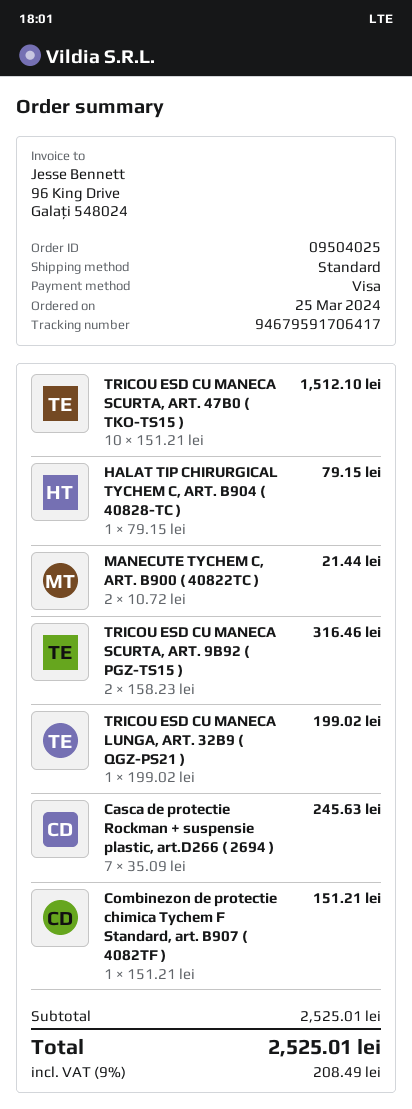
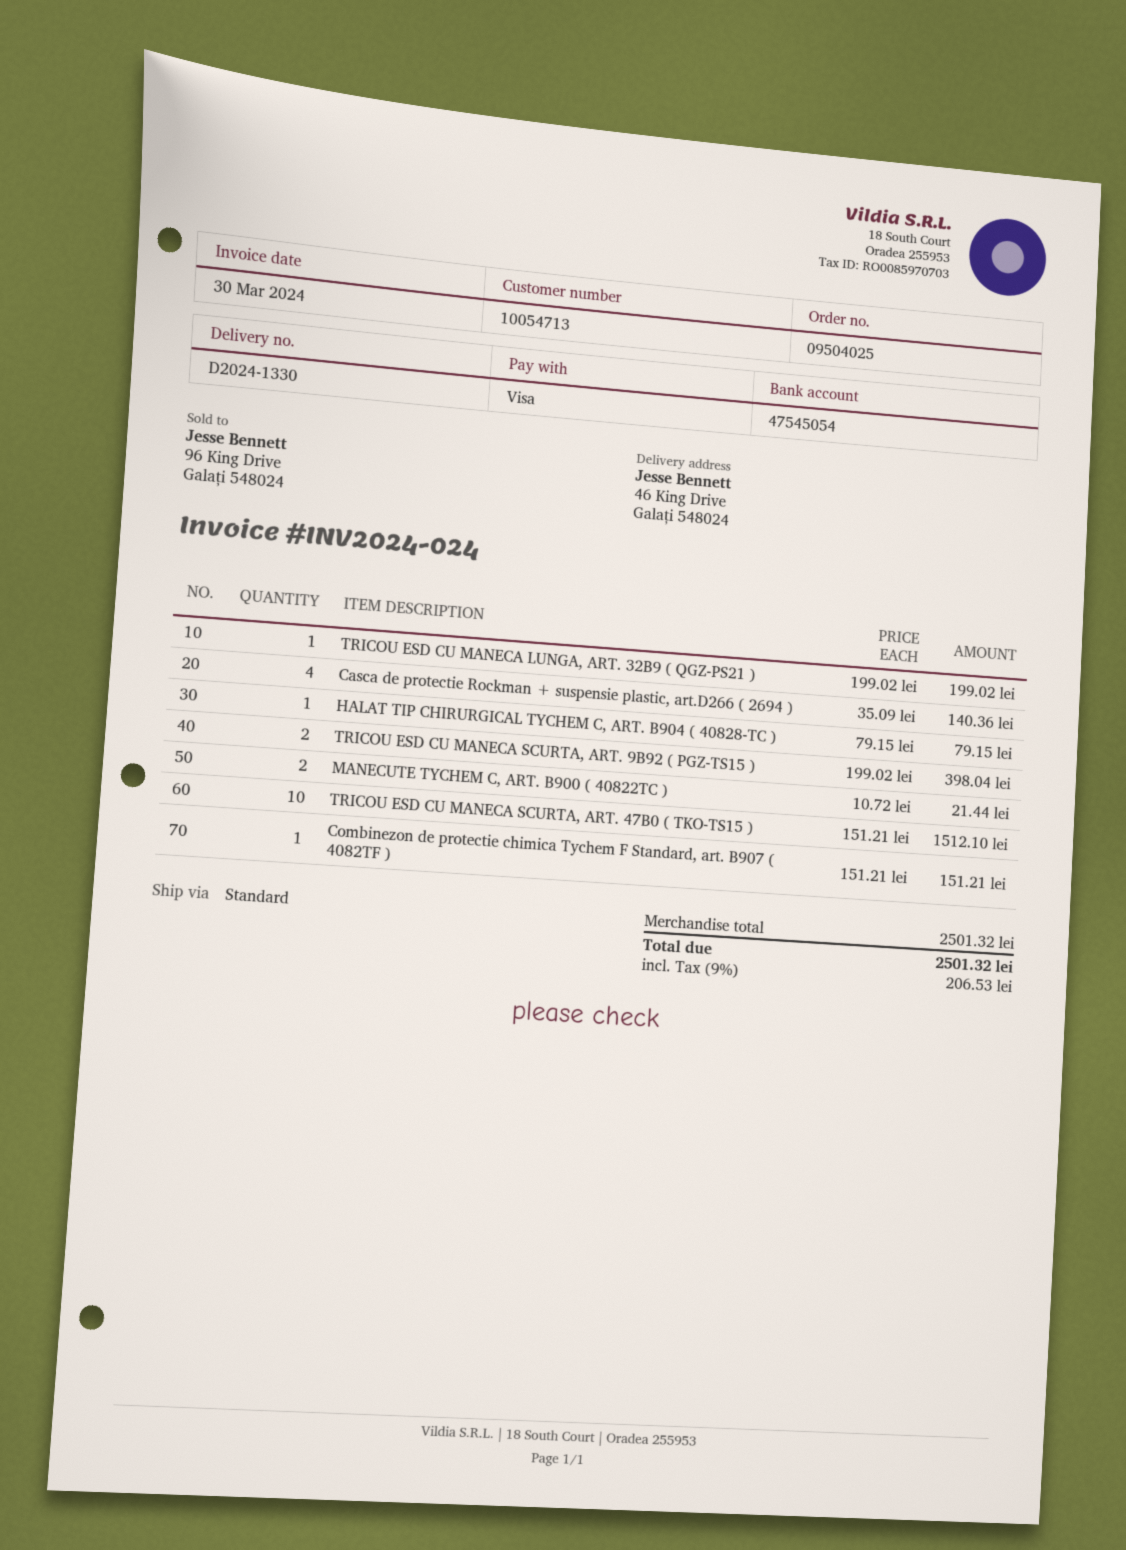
TRICOU ESD CU MANECA SCURTA, ART. 9B92 ( PGZ-TS15 ): 2 x 158.23 = 316.46 -> 2 x 199.02 = 398.04
Casca de protectie Rockman + suspensie plastic, art.D266 ( 2694 ): 7 x 35.09 = 245.63 -> 4 x 35.09 = 140.36
subtotal: 2525.01 -> 2501.32
tax: 9% = 208.49 -> 9% = 206.53
total: 2525.01 -> 2501.32

